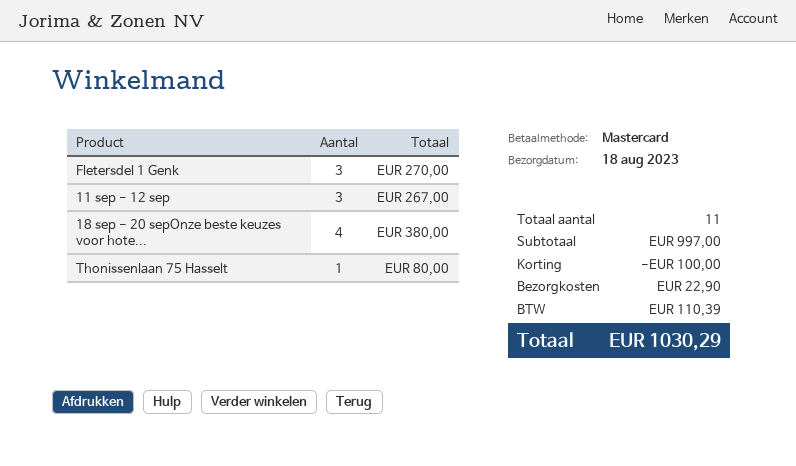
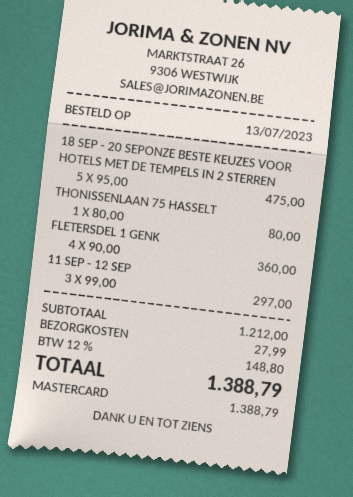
Fletersdel 1 Genk: 3 for 270.00 -> 4 for 360.00
11 sep - 12 sep: 3 for 267.00 -> 3 for 297.00
18 sep - 20 sepOnze beste keuzes voor hote...: 4 for 380.00 -> 5 for 475.00
subtotal: 997.00 -> 1212.00
discount: 100.00 -> none
shipping: 22.90 -> 27.99
tax: 110.39 -> 148.80
total: 1030.29 -> 1388.79

